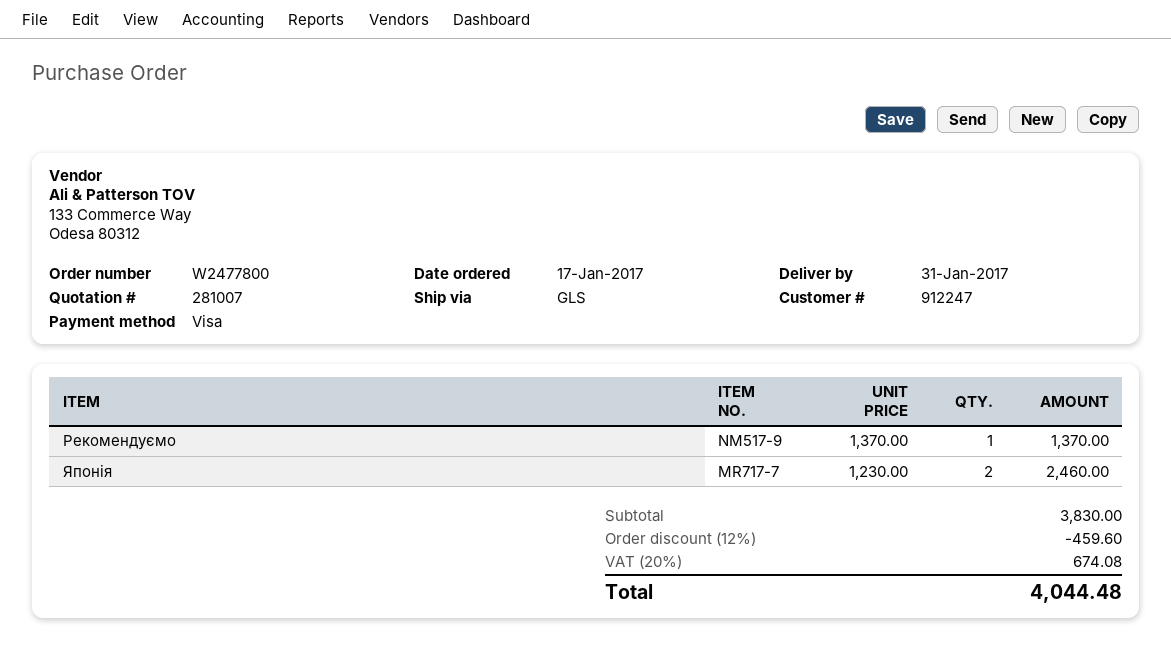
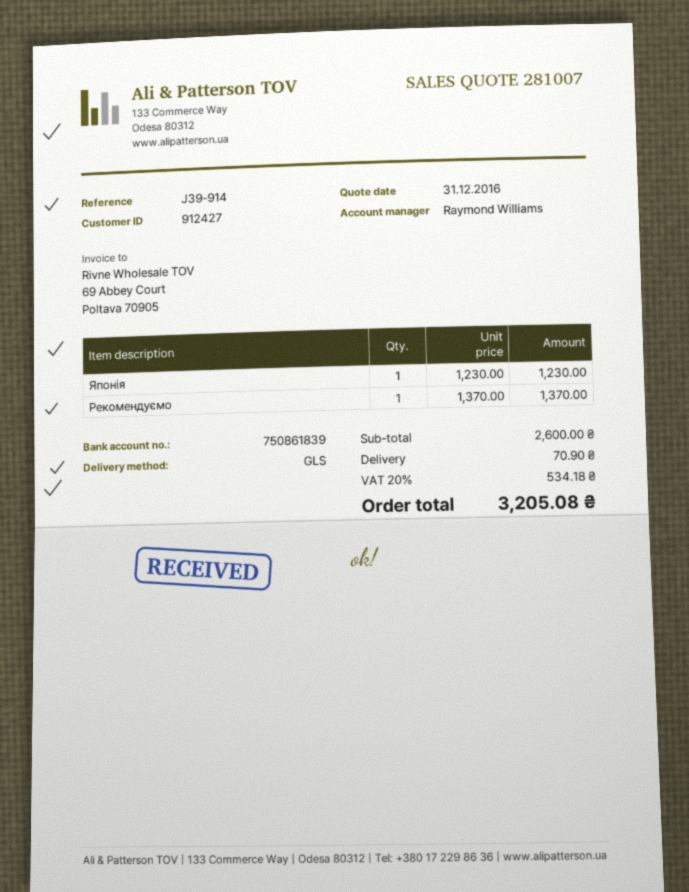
customer number: 912247 -> 912427
Японія: 2 x 1230.00 = 2460.00 -> 1 x 1230.00 = 1230.00
subtotal: 3830.00 -> 2600.00
discount: 12% = 459.60 -> none
shipping: none -> 70.90
tax: 20% = 674.08 -> 20% = 534.18
total: 4044.48 -> 3205.08

